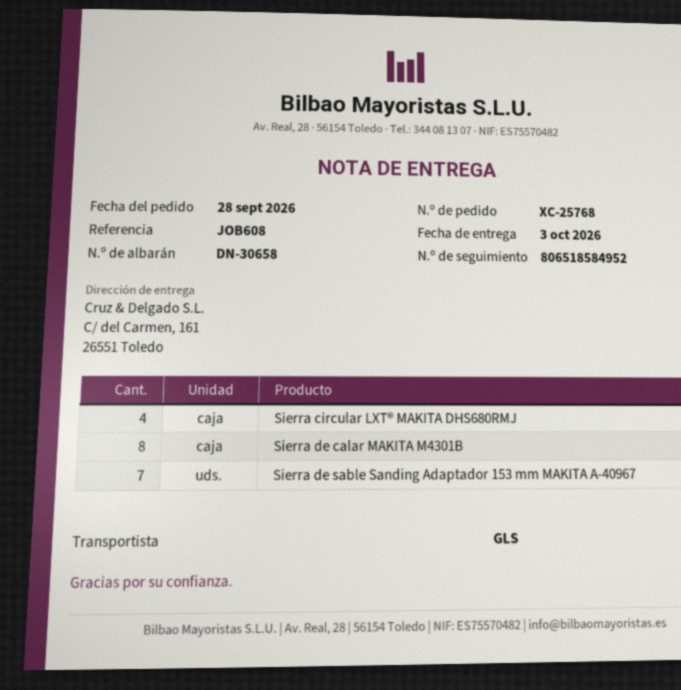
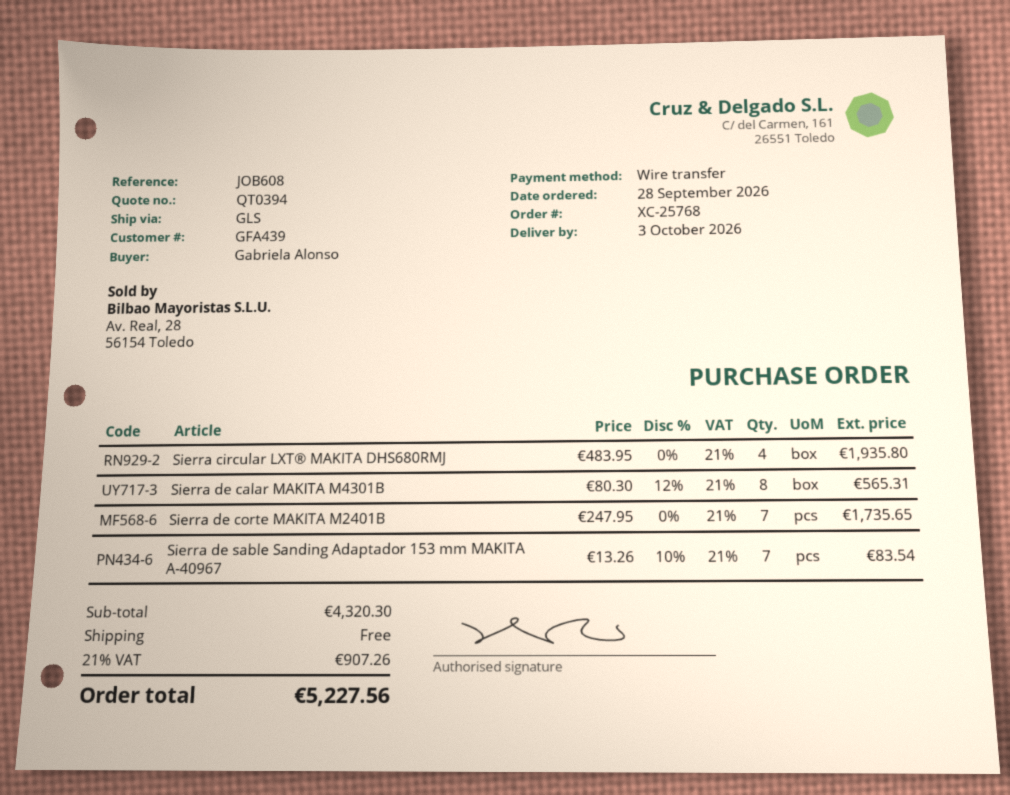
Sierra de corte MAKITA M2401B: none -> 7

